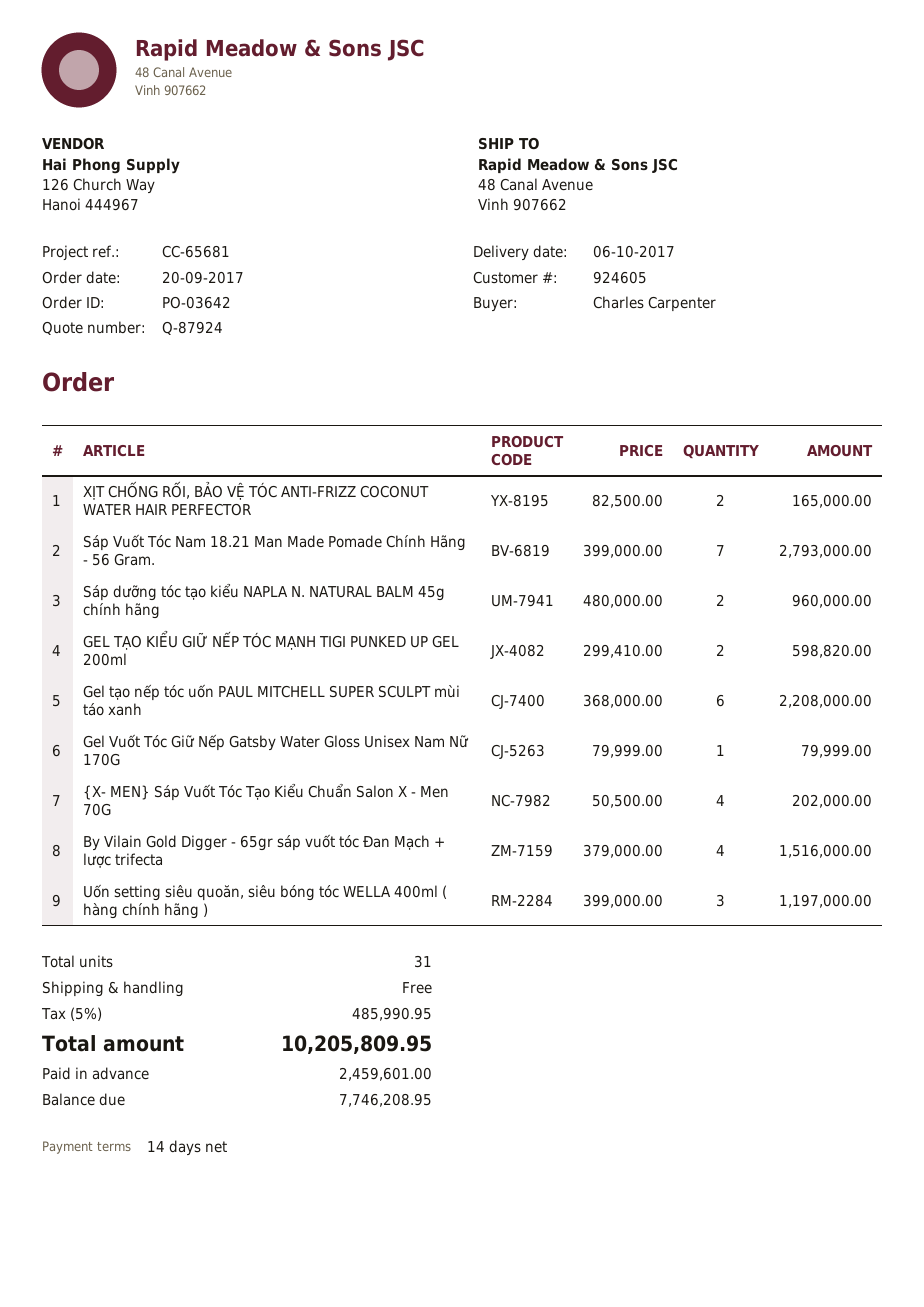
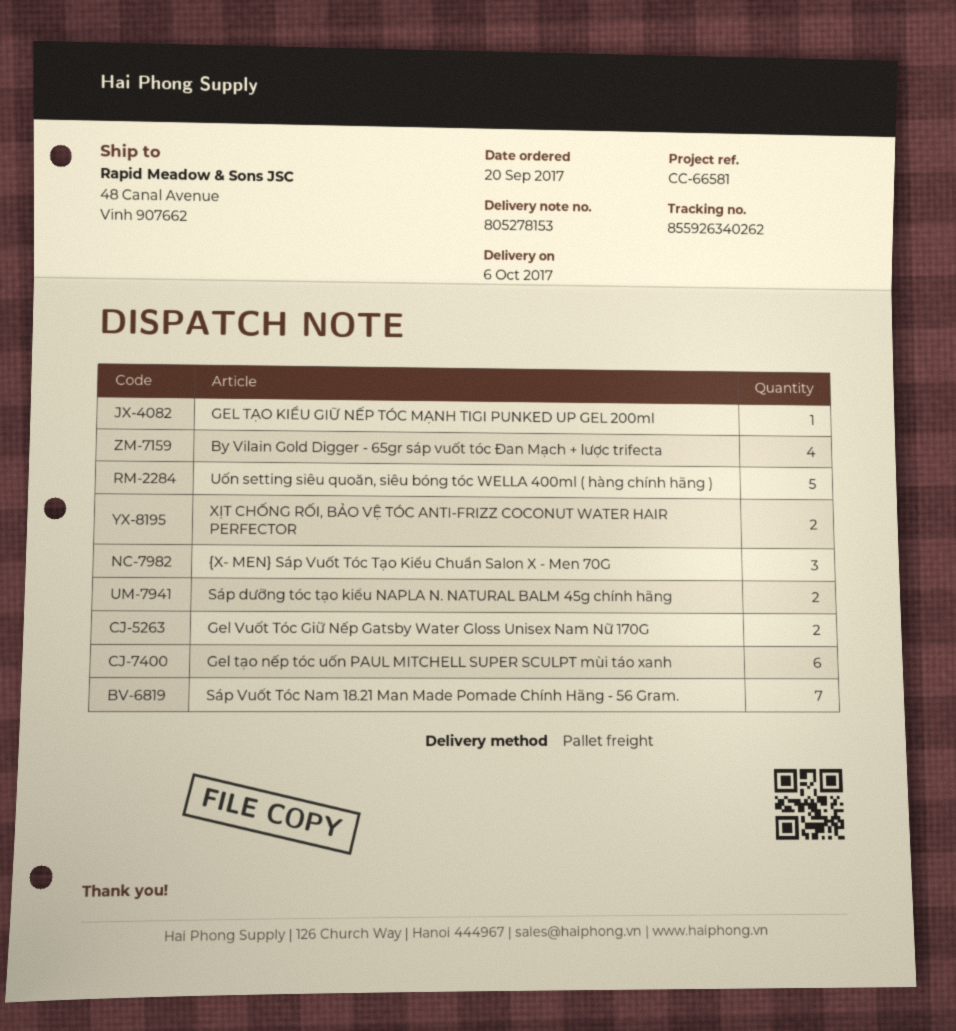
reference: CC-65681 -> CC-66581
GEL TẠO KIỂU GIỮ NẾP TÓC MẠNH TIGI PUNKED UP GEL 200ml: 2 -> 1
Gel Vuốt Tóc Giữ Nếp Gatsby Water Gloss Unisex Nam Nữ 170G: 1 -> 2
{X- MEN} Sáp Vuốt Tóc Tạo Kiểu Chuẩn Salon X - Men 70G: 4 -> 3
Uốn setting siêu quoăn, siêu bóng tóc WELLA 400ml ( hàng chính hãng ): 3 -> 5

